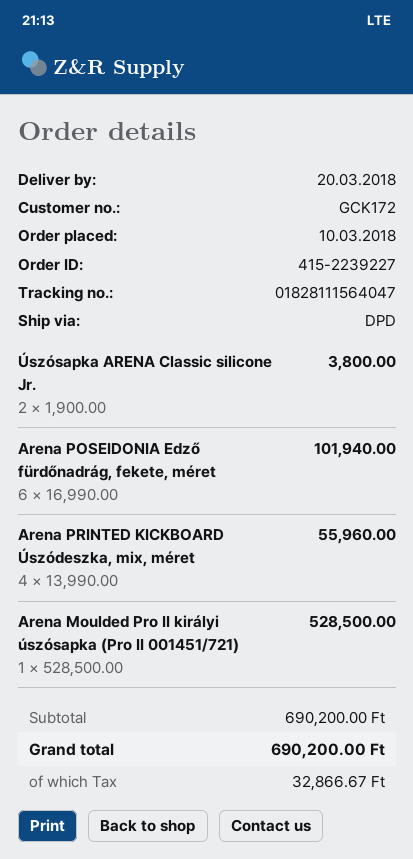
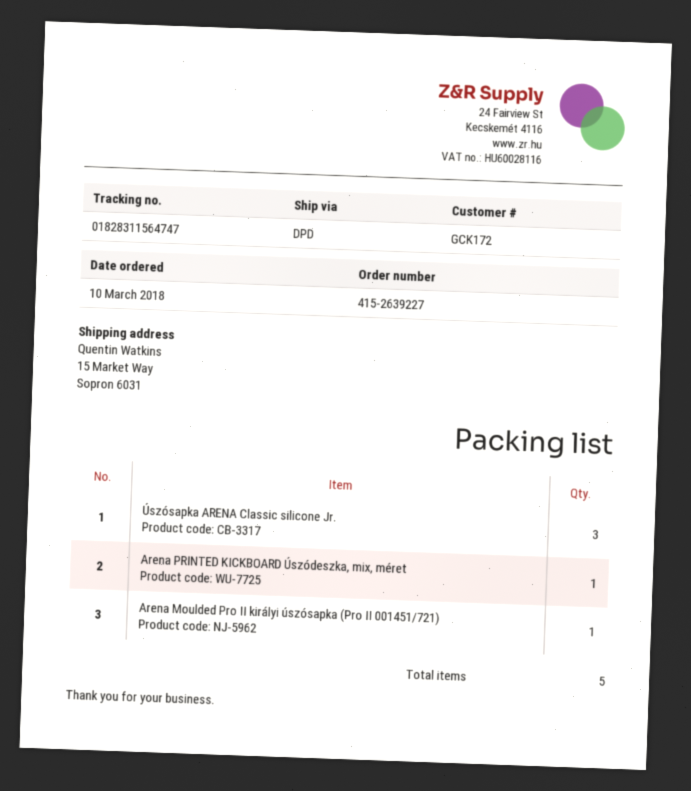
order number: 415-2239227 -> 415-2639227
tracking number: 01828111564047 -> 01828311564747
Úszósapka ARENA Classic silicone Jr.: 2 -> 3
Arena POSEIDONIA Edző fürdőnadrág, fekete, méret: 6 -> none
Arena PRINTED KICKBOARD Úszódeszka, mix, méret: 4 -> 1

